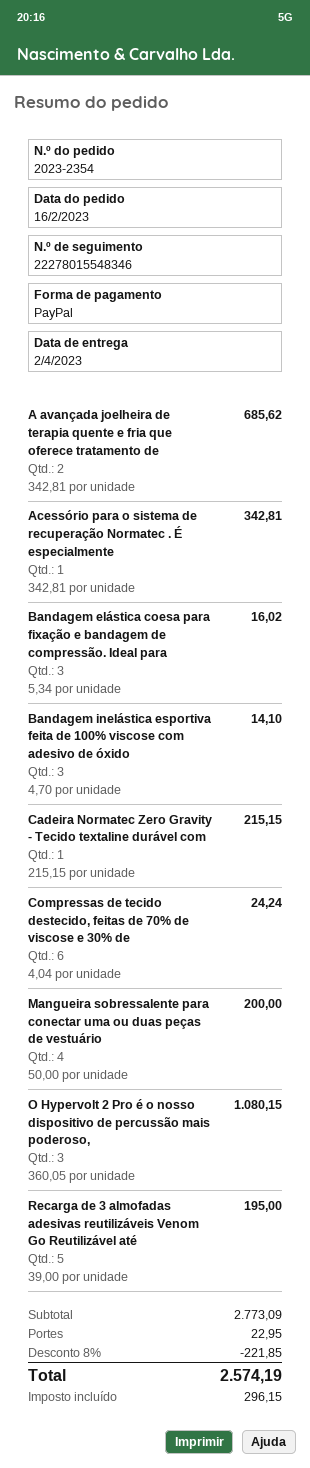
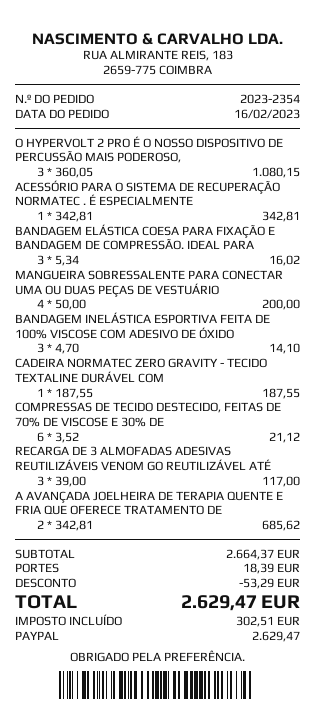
Cadeira Normatec Zero Gravity - Tecido textaline durável com: 1 x 215.15 = 215.15 -> 1 x 187.55 = 187.55
Compressas de tecido destecido, feitas de 70% de viscose e 30% de: 6 x 4.04 = 24.24 -> 6 x 3.52 = 21.12
Recarga de 3 almofadas adesivas reutilizáveis Venom Go Reutilizável até: 5 x 39.00 = 195.00 -> 3 x 39.00 = 117.00
subtotal: 2773.09 -> 2664.37
discount: 221.85 -> 53.29
shipping: 22.95 -> 18.39
tax: 296.15 -> 302.51
total: 2574.19 -> 2629.47

